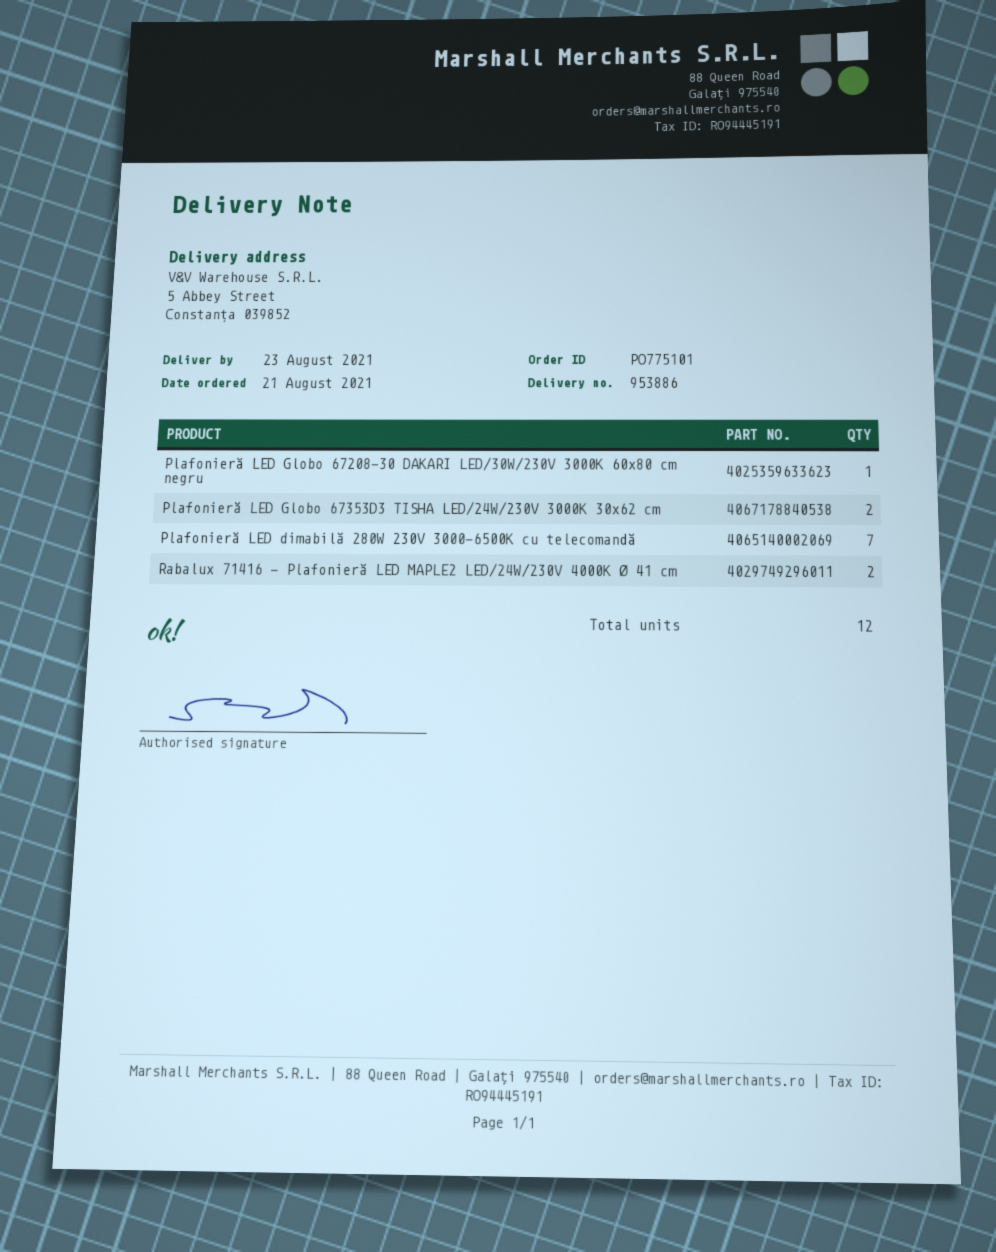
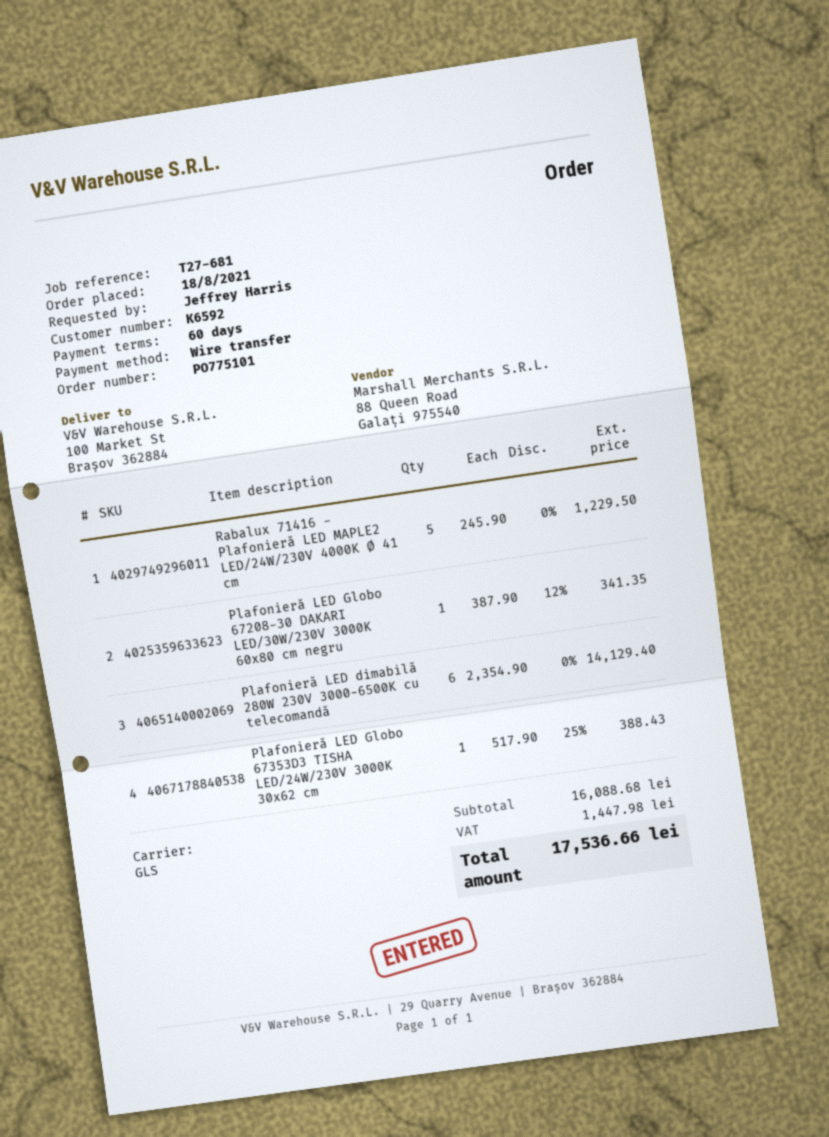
order date: 2021-08-21 -> 2021-08-18
ship to: 5 Abbey Street, Constanța 039852 -> 100 Market St, Brașov 362884
Plafonieră LED Globo 67353D3 TISHA LED/24W/230V 3000K 30x62 cm: 2 -> 1
Plafonieră LED dimabilă 280W 230V 3000-6500K cu telecomandă: 7 -> 6
Rabalux 71416 - Plafonieră LED MAPLE2 LED/24W/230V 4000K Ø 41 cm: 2 -> 5

